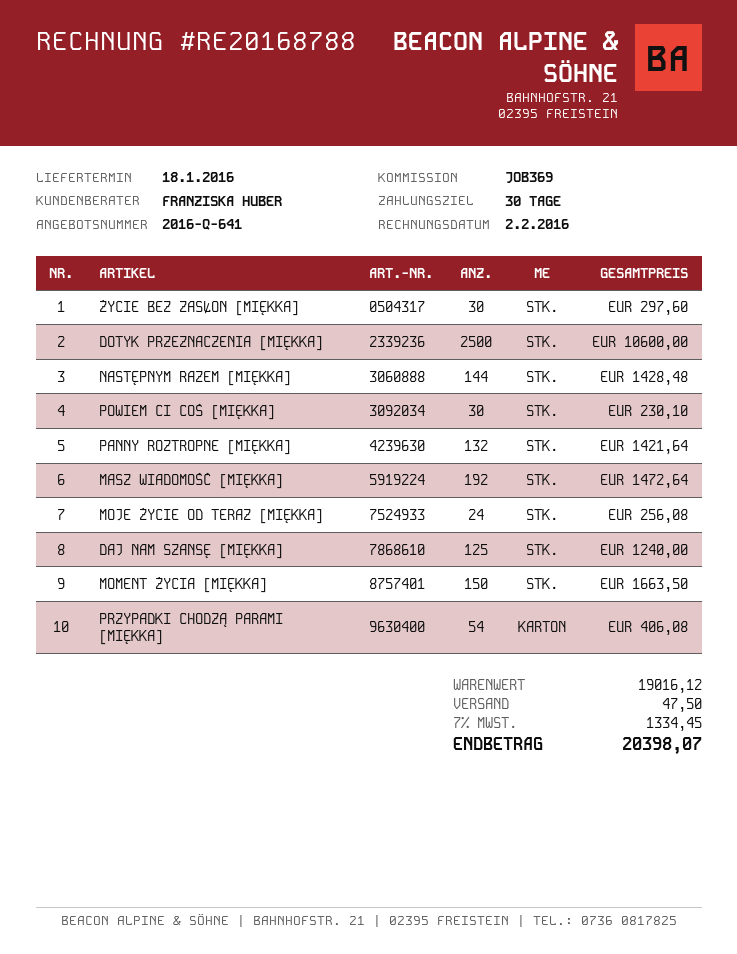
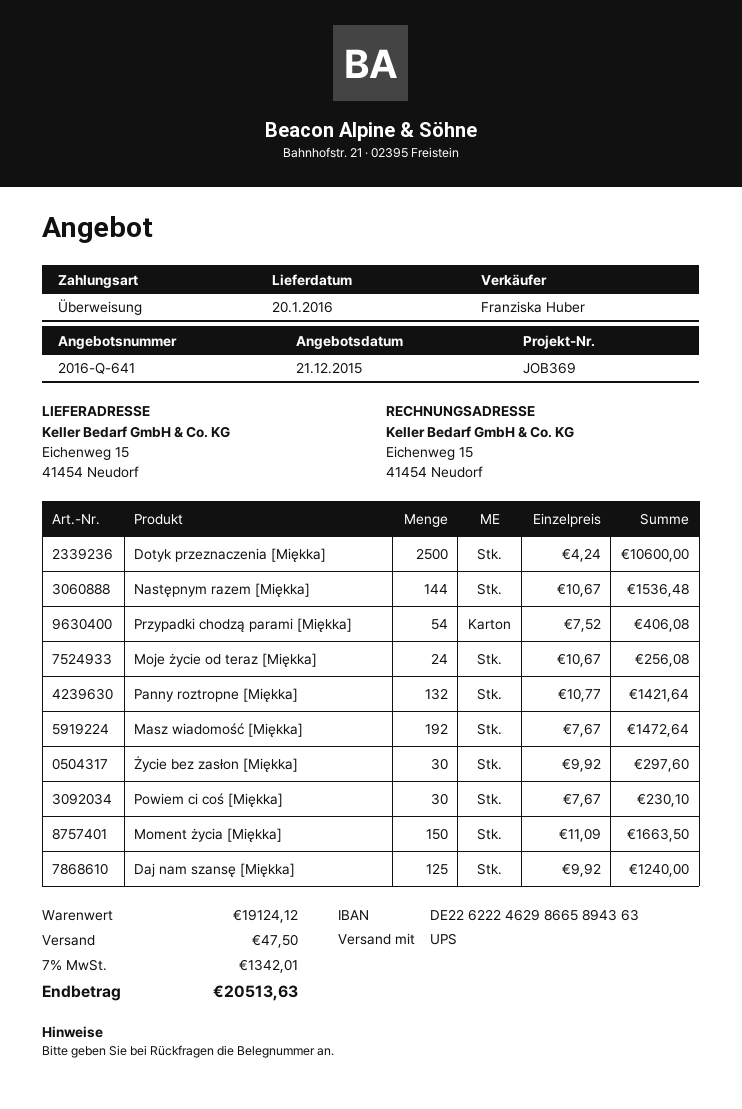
delivery date: 2016-01-18 -> 2016-01-20
NASTĘPNYM RAZEM [MIĘKKA]: 144 for 1428.48 -> 144 for 1536.48
subtotal: 19016.12 -> 19124.12
tax: 7% = 1334.45 -> 7% = 1342.01
total: 20398.07 -> 20513.63

